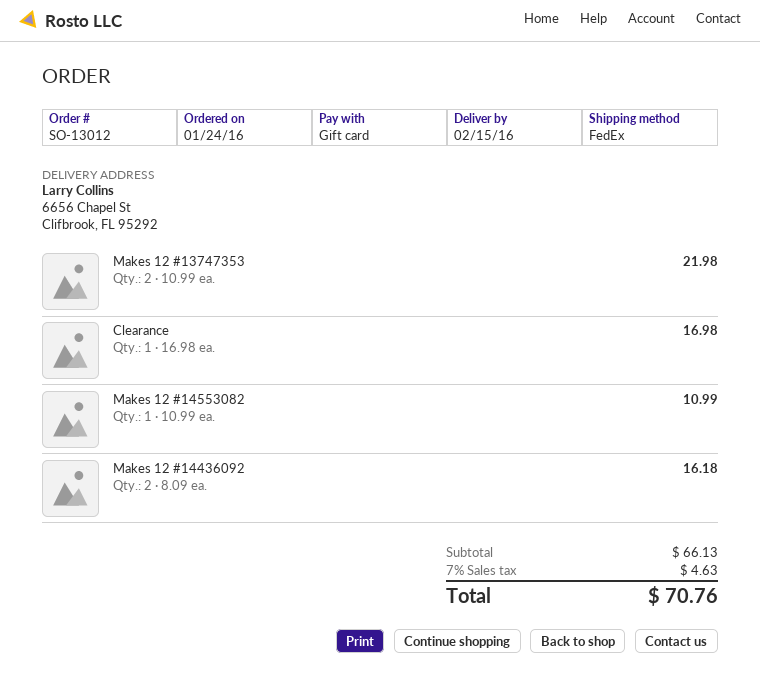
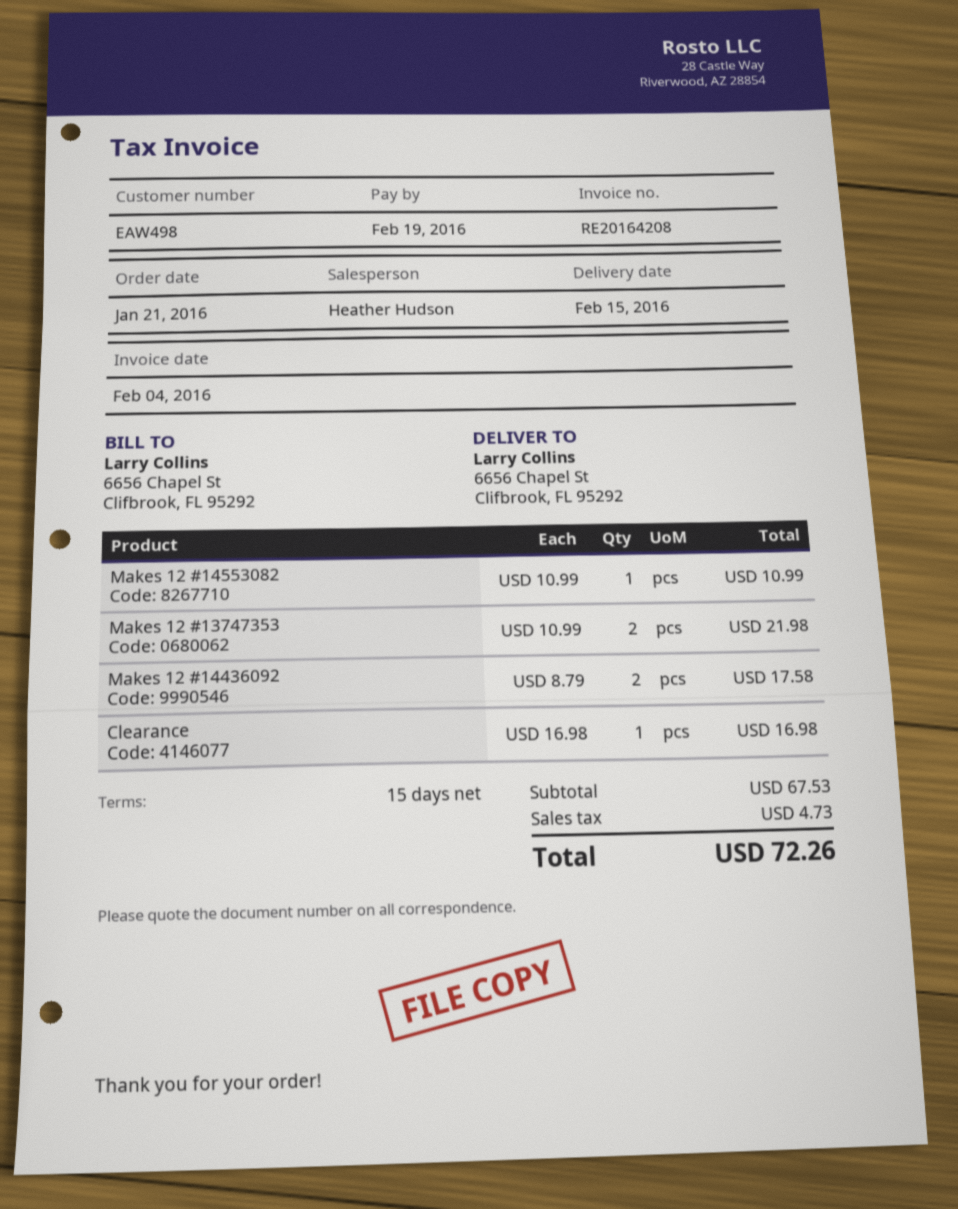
order date: 2016-01-24 -> 2016-01-21
Makes 12 #14436092: 2 x 8.09 = 16.18 -> 2 x 8.79 = 17.58
subtotal: 66.13 -> 67.53
tax: 4.63 -> 4.73
total: 70.76 -> 72.26

